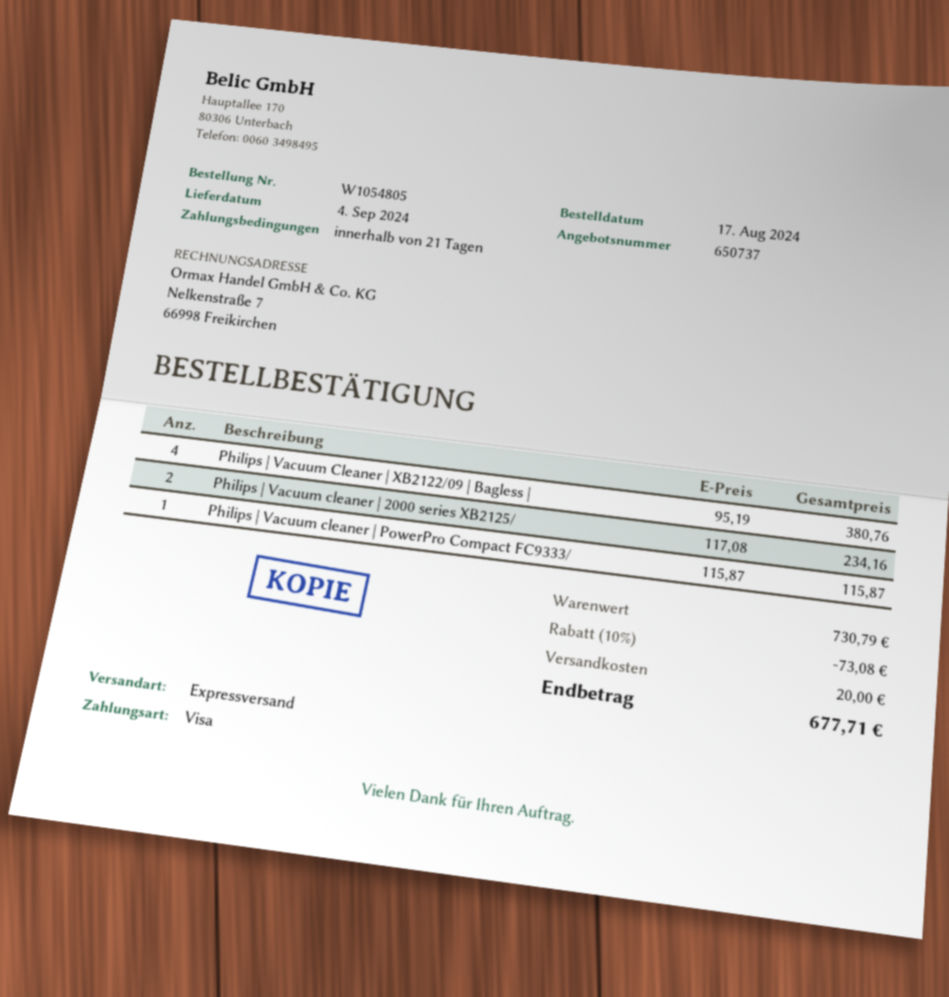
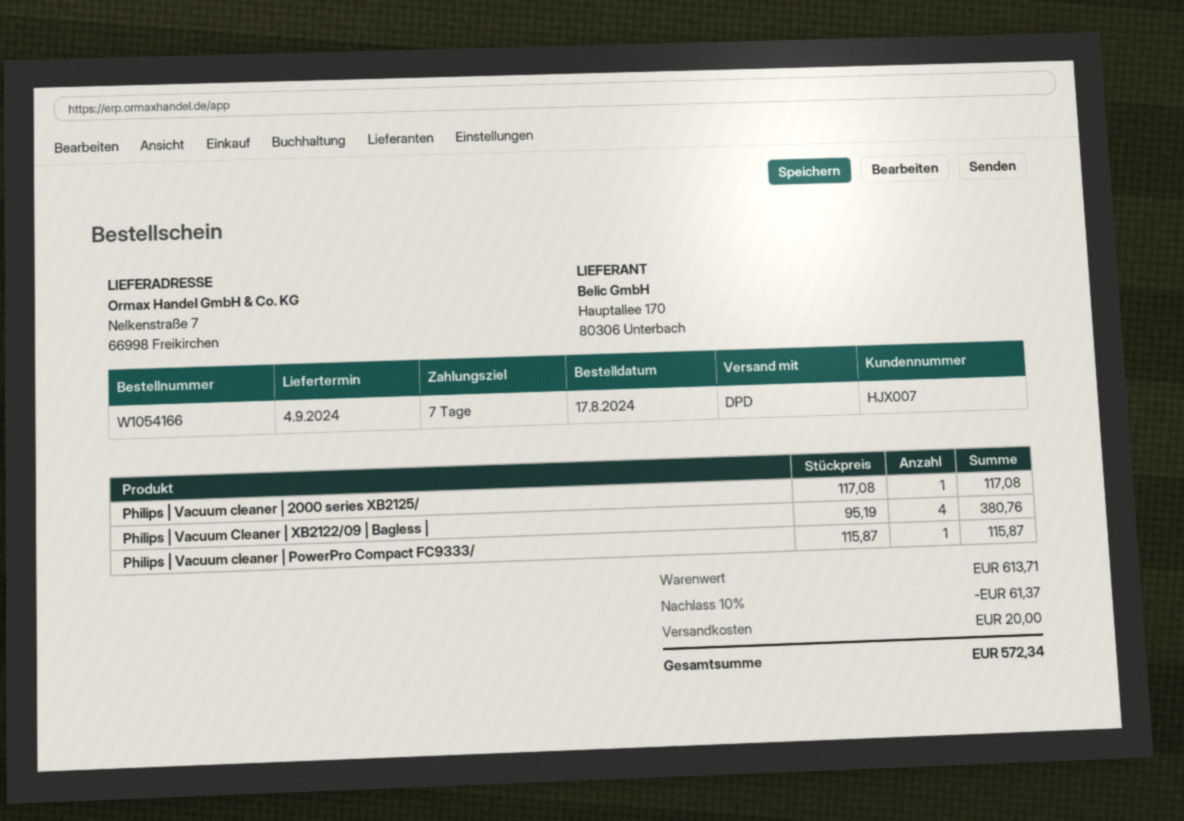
order number: W1054805 -> W1054166
payment terms: 21 days -> 7 days
shipping method: express -> DPD
Philips | Vacuum cleaner | 2000 series XB2125/: 2 x 117.08 = 234.16 -> 1 x 117.08 = 117.08
subtotal: 730.79 -> 613.71
discount: 10% = 73.08 -> 10% = 61.37
total: 677.71 -> 572.34

